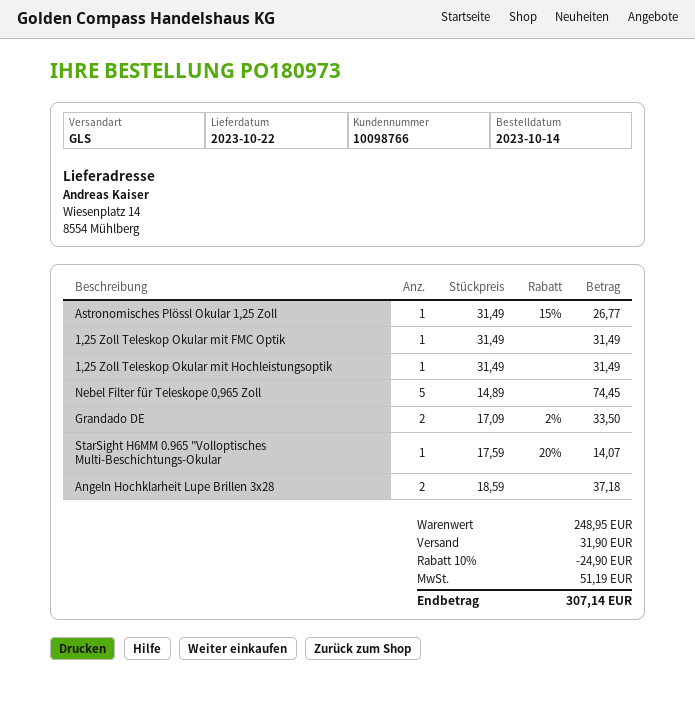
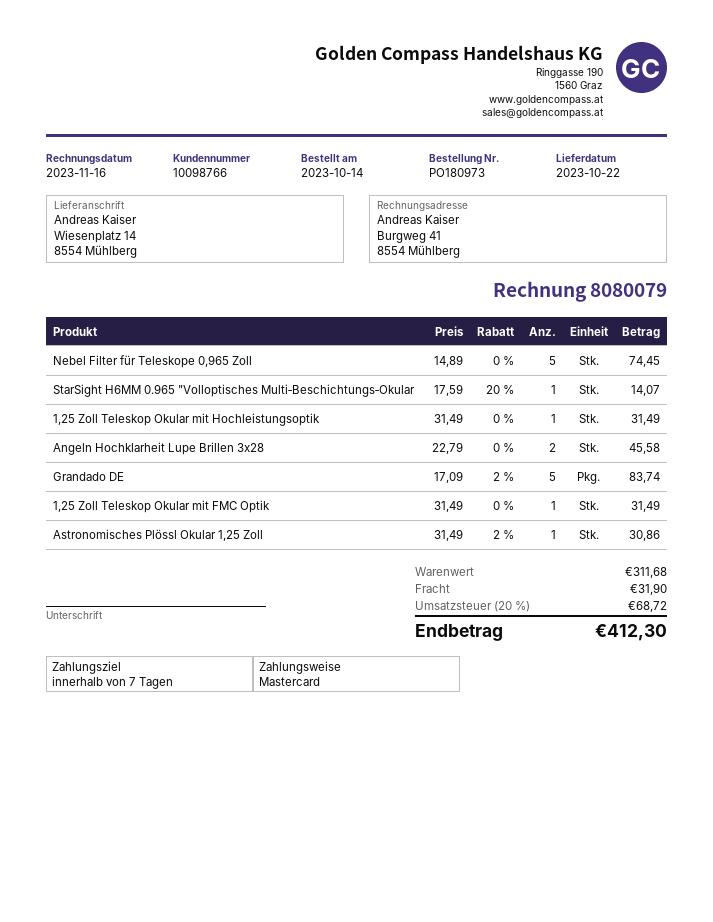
Astronomisches Plössl Okular 1,25 Zoll: 1 x 31.49 - 15% = 26.77 -> 1 x 31.49 - 2% = 30.86
Grandado DE: 2 x 17.09 - 2% = 33.50 -> 5 x 17.09 - 2% = 83.74
Angeln Hochklarheit Lupe Brillen 3x28: 2 x 18.59 = 37.18 -> 2 x 22.79 = 45.58
subtotal: 248.95 -> 311.68
discount: 10% = 24.90 -> none
tax: 51.19 -> 68.72
total: 307.14 -> 412.30

